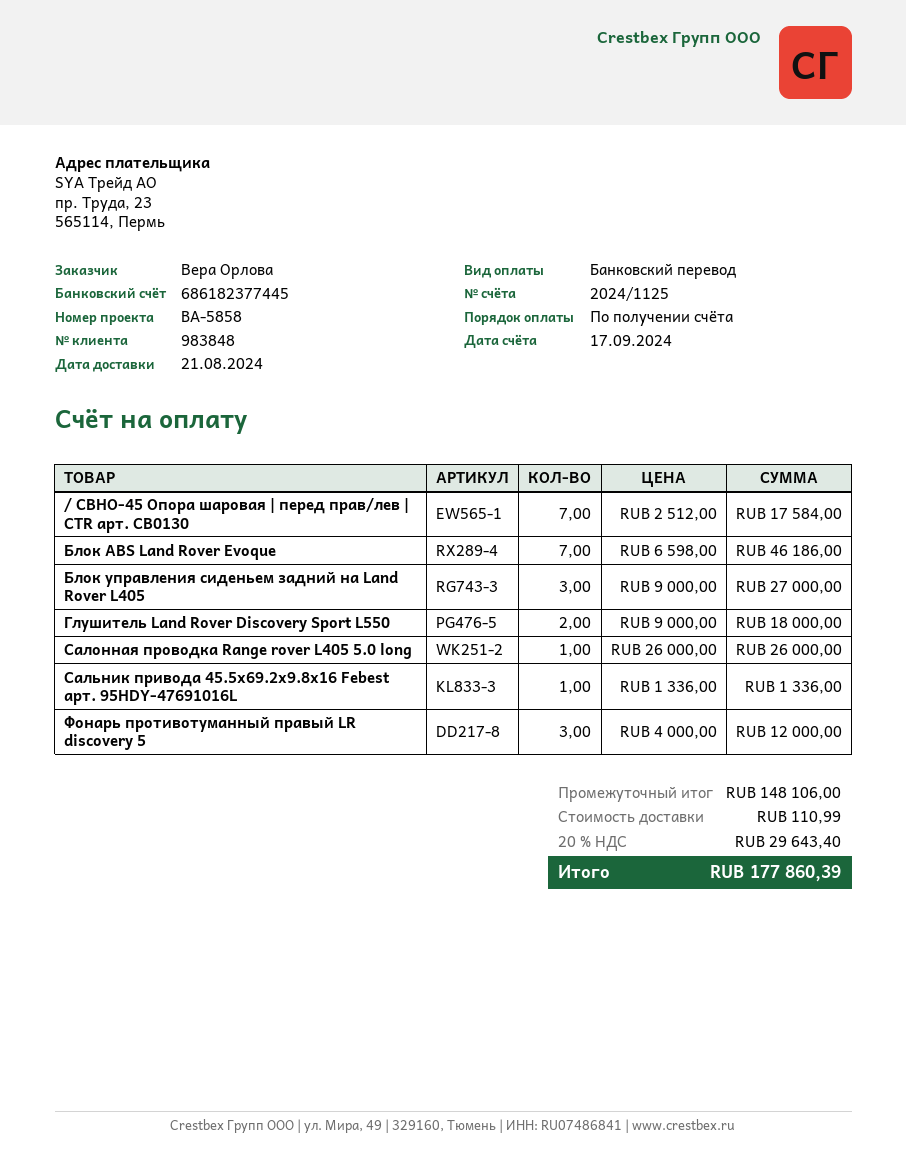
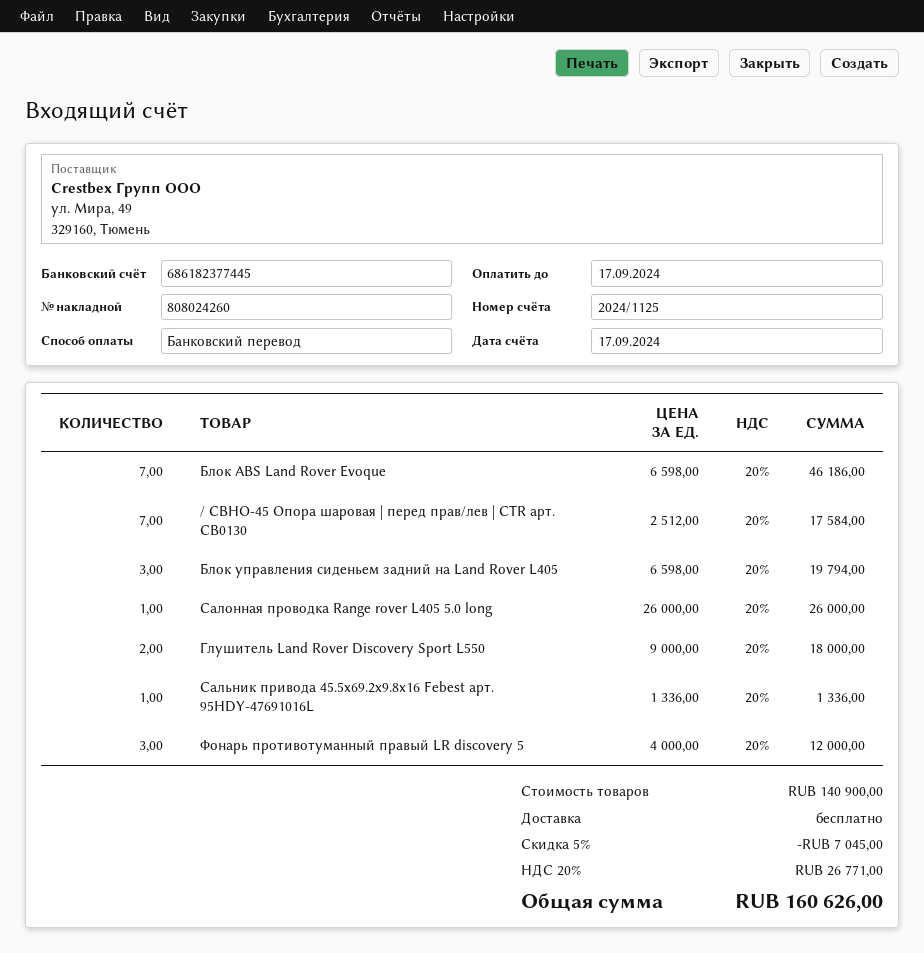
Блок управления сиденьем задний на Land Rover L405: 3 x 9000.00 = 27000.00 -> 3 x 6598.00 = 19794.00
subtotal: 148106.00 -> 140900.00
discount: none -> 5% = 7045.00
shipping: 110.99 -> 0.00
tax: 20% = 29643.40 -> 20% = 26771.00
total: 177860.39 -> 160626.00

